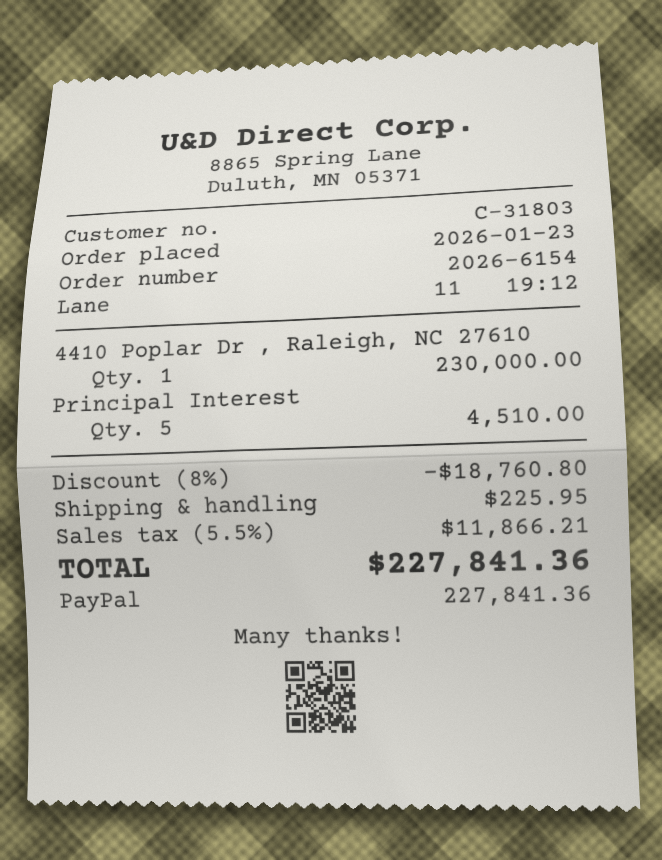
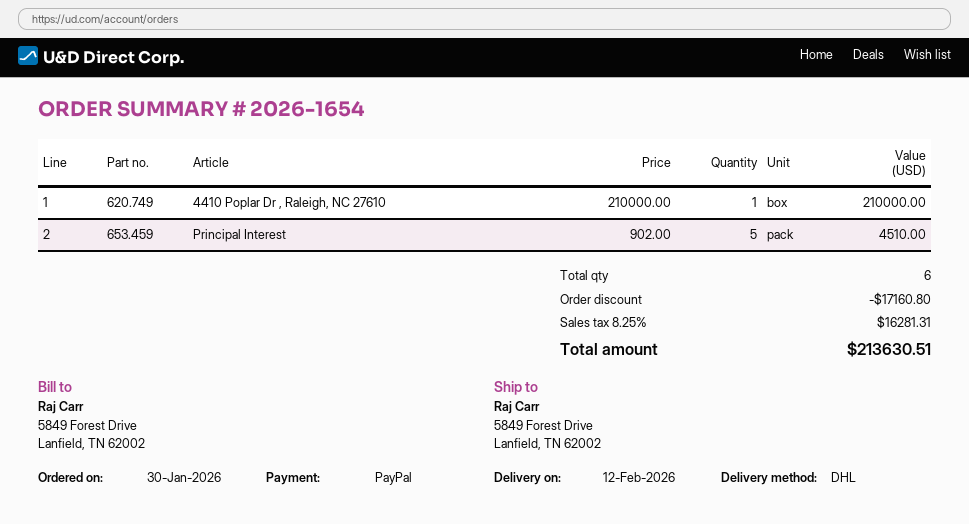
order number: 2026-6154 -> 2026-1654
order date: 2026-01-23 -> 2026-01-30
4410 Poplar Dr , Raleigh, NC 27610: 1 for 230000.00 -> 1 for 210000.00
discount: 18760.80 -> 17160.80
shipping: 225.95 -> none
tax: 5.5% = 11866.21 -> 8.25% = 16281.31
total: 227841.36 -> 213630.51

